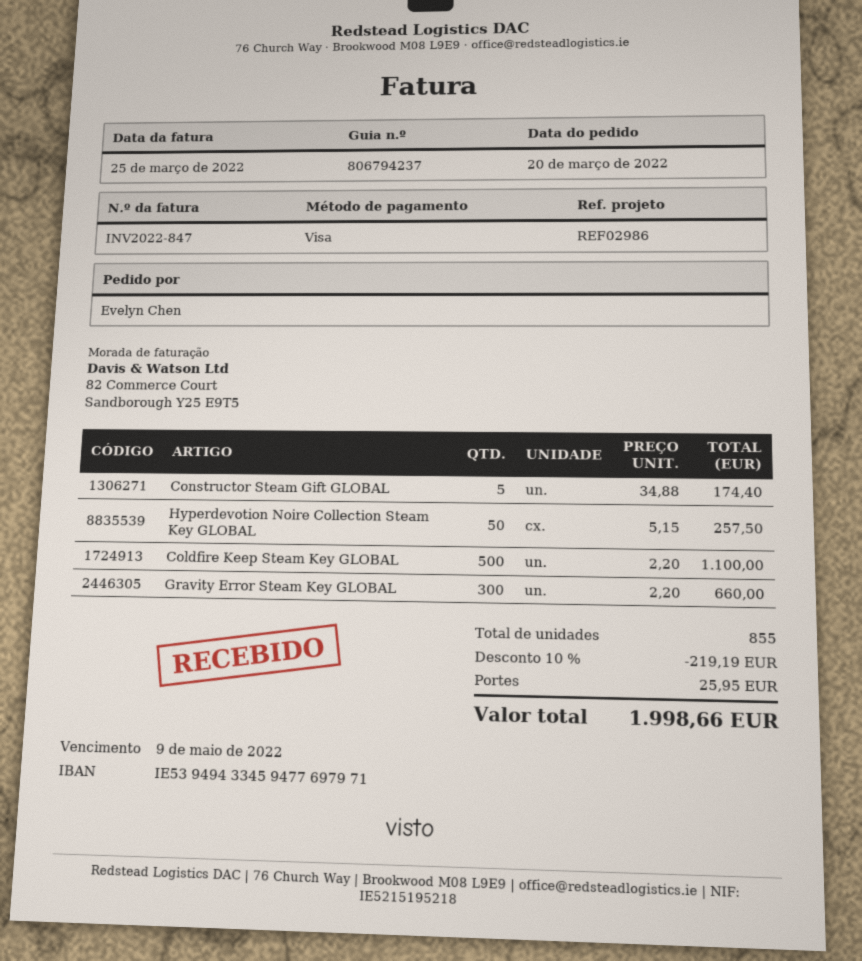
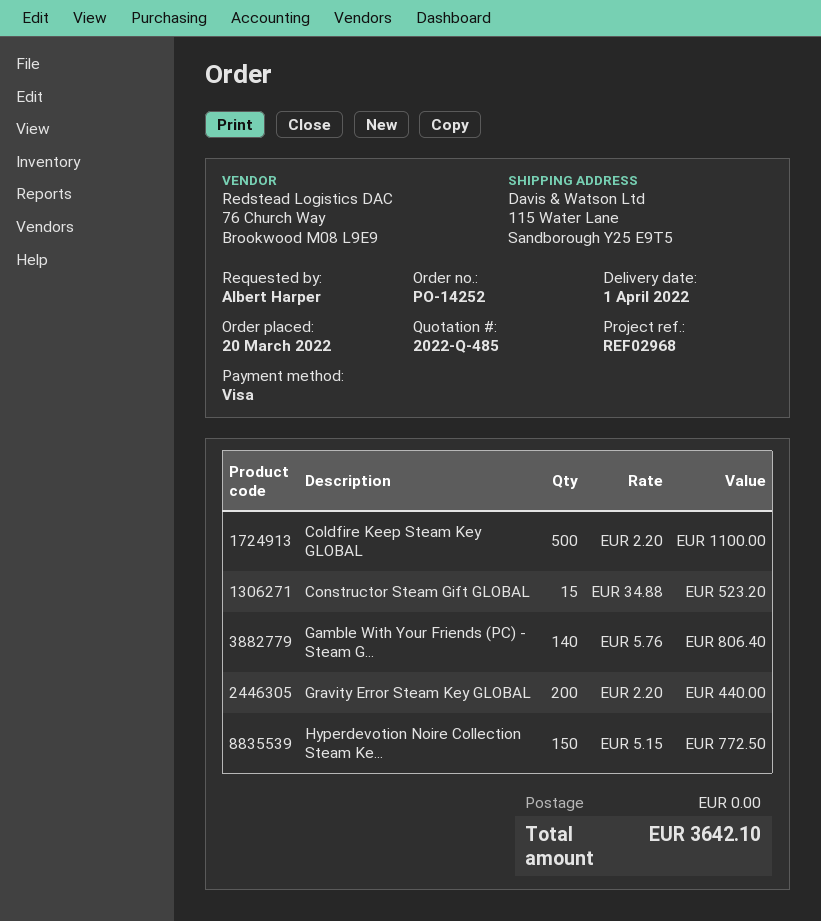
reference: REF02986 -> REF02968
ordered by: Evelyn Chen -> Albert Harper
Constructor Steam Gift GLOBAL: 5 x 34.88 = 174.40 -> 15 x 34.88 = 523.20
Hyperdevotion Noire Collection Steam Key GLOBAL: 50 x 5.15 = 257.50 -> 150 x 5.15 = 772.50
Gravity Error Steam Key GLOBAL: 300 x 2.20 = 660.00 -> 200 x 2.20 = 440.00
Gamble With Your Friends (PC) - Steam G...: none -> 140 x 5.76 = 806.40
discount: 10% = 219.19 -> none
shipping: 25.95 -> 0.00
total: 1998.66 -> 3642.10

